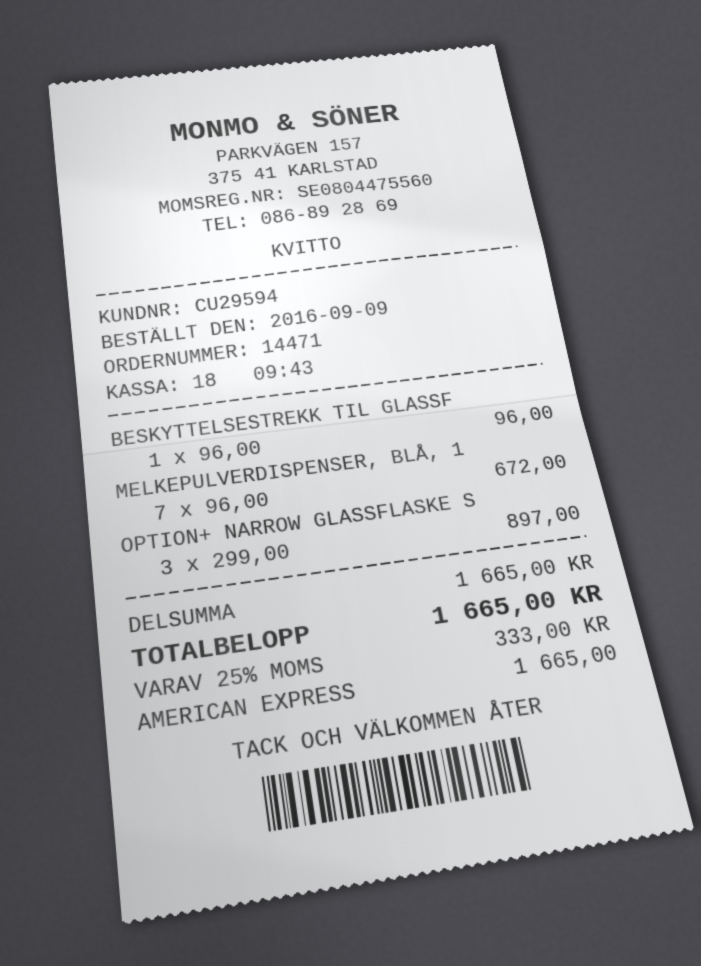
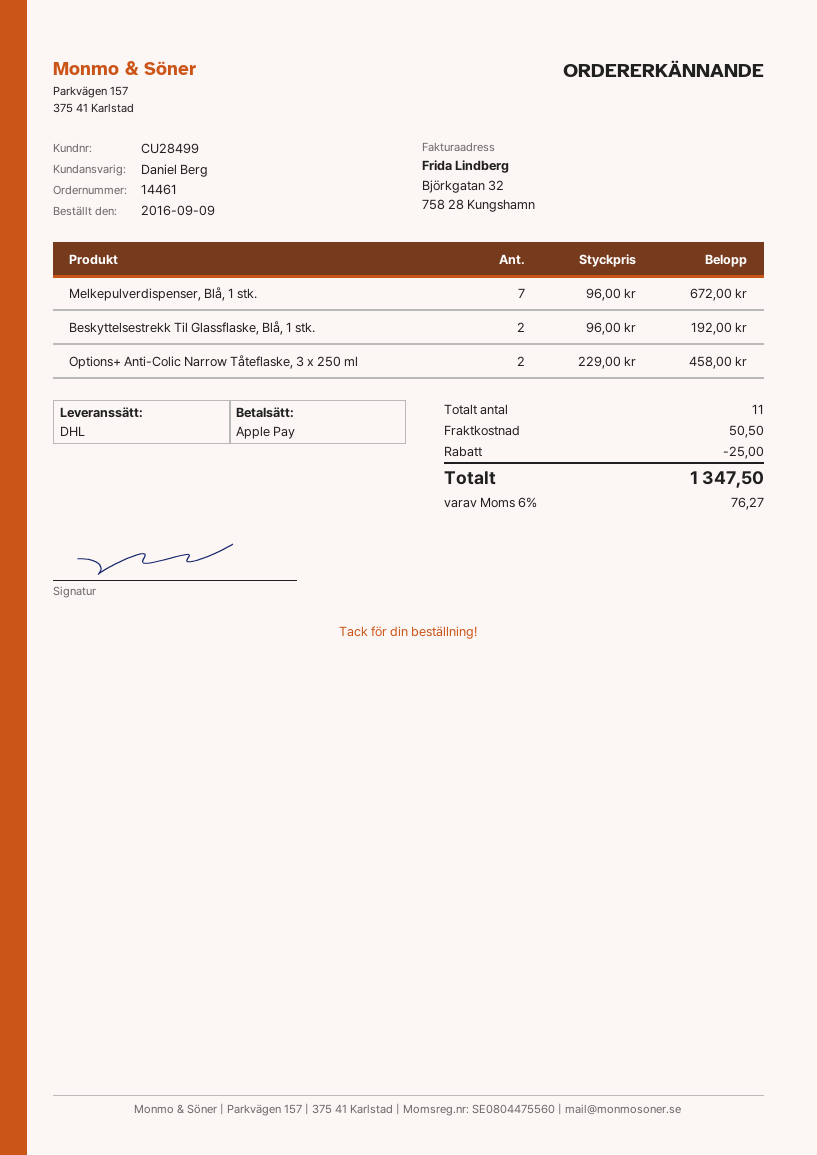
order number: 14471 -> 14461
customer number: CU29594 -> CU28499
payment method: American Express -> Apple Pay
BESKYTTELSESTREKK TIL GLASSF: 1 x 96.00 = 96.00 -> 2 x 96.00 = 192.00
OPTION+ NARROW GLASSFLASKE S: 3 x 299.00 = 897.00 -> none
Options+ Anti-Colic Narrow Tåteflaske, 3 x 250 ml: none -> 2 x 229.00 = 458.00
discount: none -> 25.00
shipping: none -> 50.50
tax: 25% = 333.00 -> 6% = 76.27
total: 1665.00 -> 1347.50

